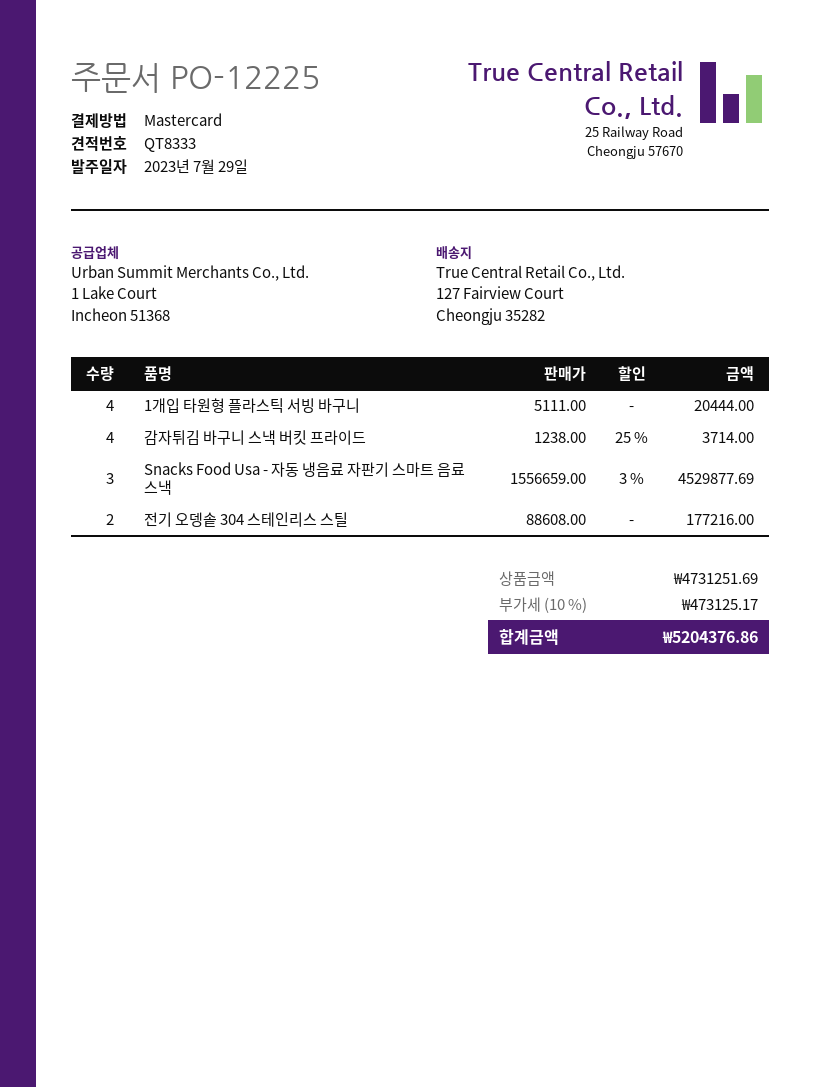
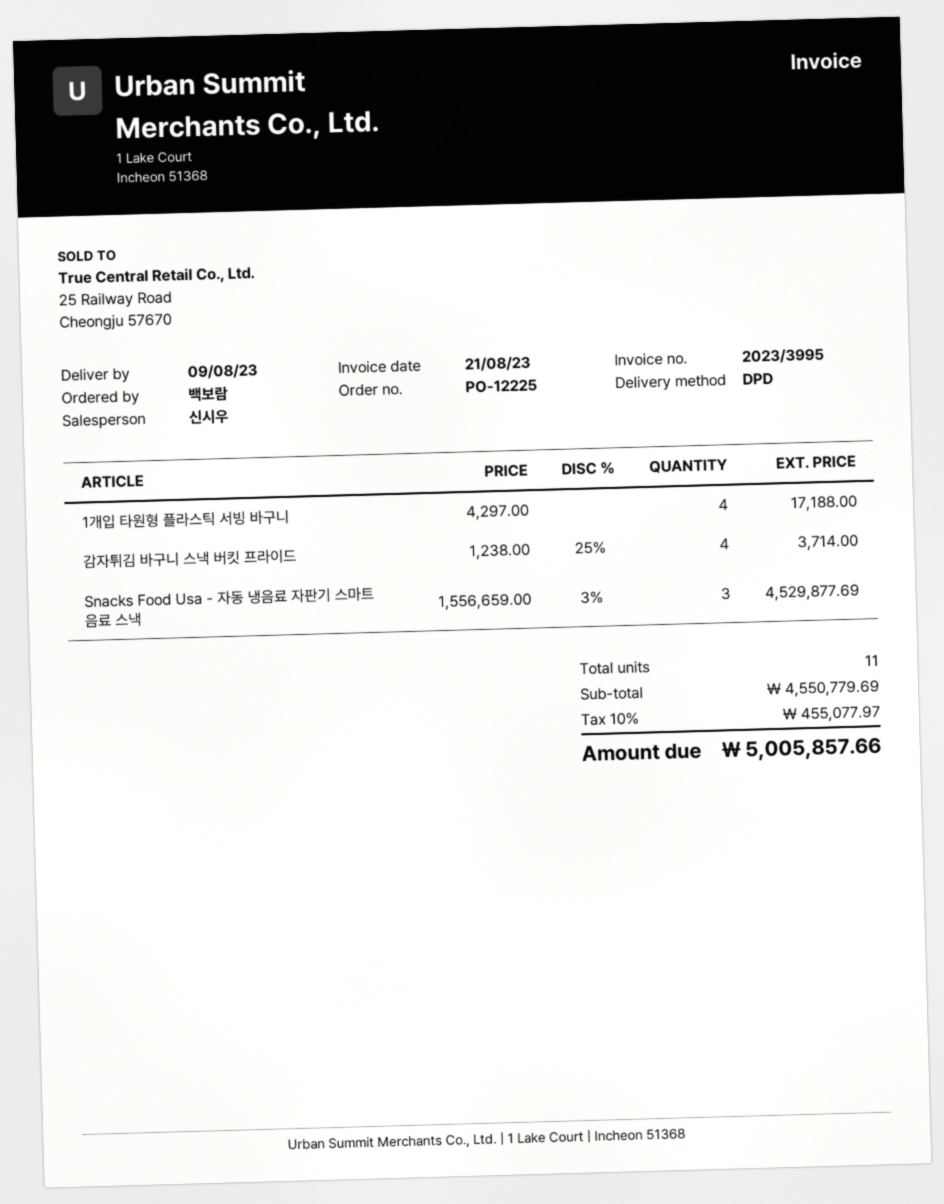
1개입 타원형 플라스틱 서빙 바구니: 4 x 5111.00 = 20444.00 -> 4 x 4297.00 = 17188.00
전기 오뎅솥 304 스테인리스 스틸: 2 x 88608.00 = 177216.00 -> none
subtotal: 4731251.69 -> 4550779.69
tax: 10% = 473125.17 -> 10% = 455077.97
total: 5204376.86 -> 5005857.66

